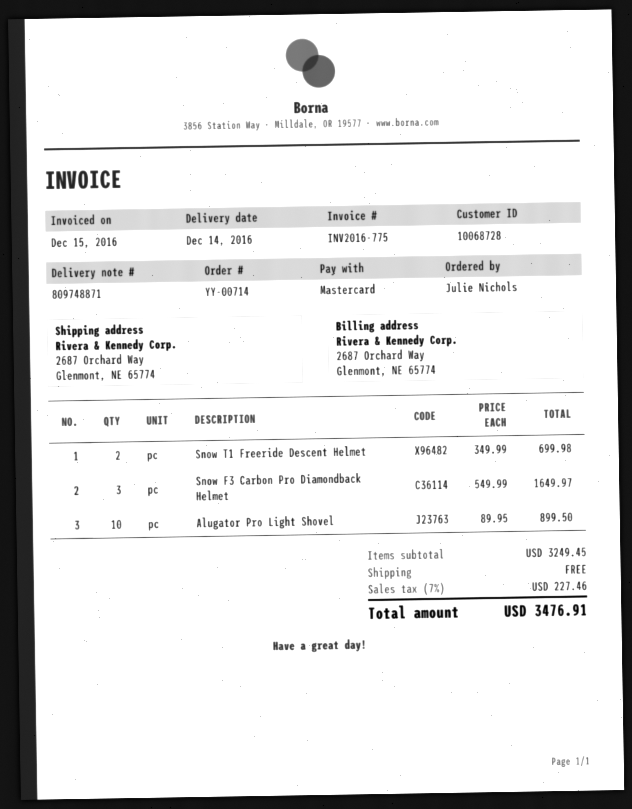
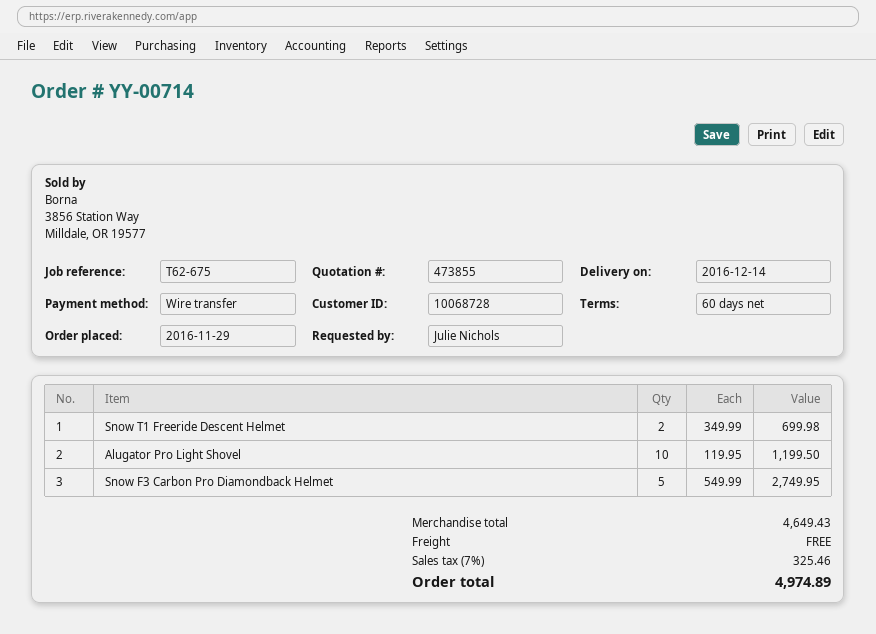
payment method: Mastercard -> bank transfer
Snow F3 Carbon Pro Diamondback Helmet: 3 x 549.99 = 1649.97 -> 5 x 549.99 = 2749.95
Alugator Pro Light Shovel: 10 x 89.95 = 899.50 -> 10 x 119.95 = 1199.50
subtotal: 3249.45 -> 4649.43
tax: 7% = 227.46 -> 7% = 325.46
total: 3476.91 -> 4974.89

